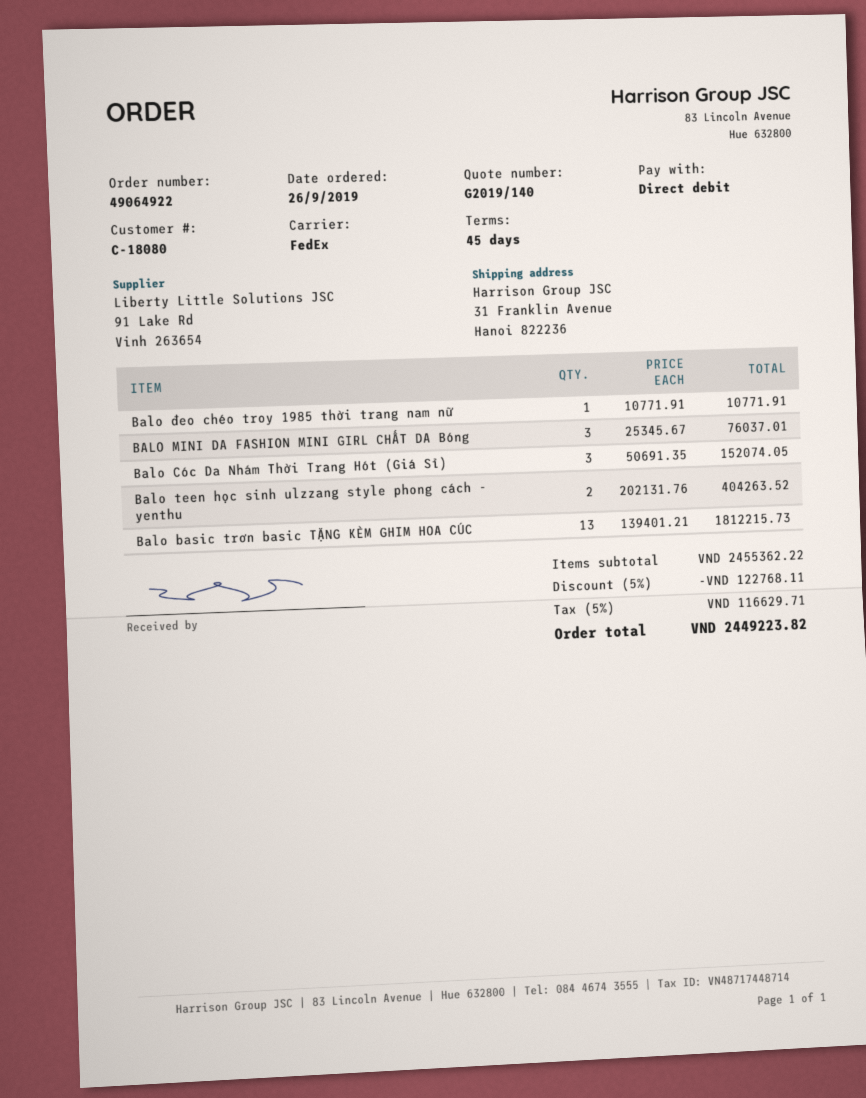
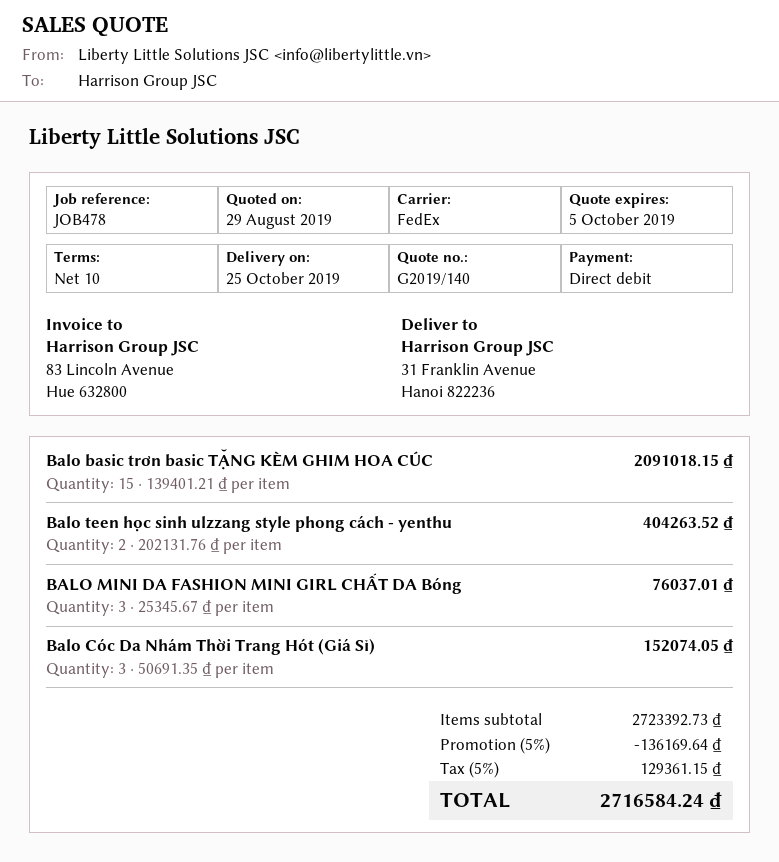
payment terms: 45 days -> 10 days
Balo đeo chéo troy 1985 thời trang nam nữ: 1 x 10771.91 = 10771.91 -> none
Balo basic trơn basic TẶNG KÈM GHIM HOA CÚC: 13 x 139401.21 = 1812215.73 -> 15 x 139401.21 = 2091018.15
subtotal: 2455362.22 -> 2723392.73
discount: 5% = 122768.11 -> 5% = 136169.64
tax: 5% = 116629.71 -> 5% = 129361.15
total: 2449223.82 -> 2716584.24

